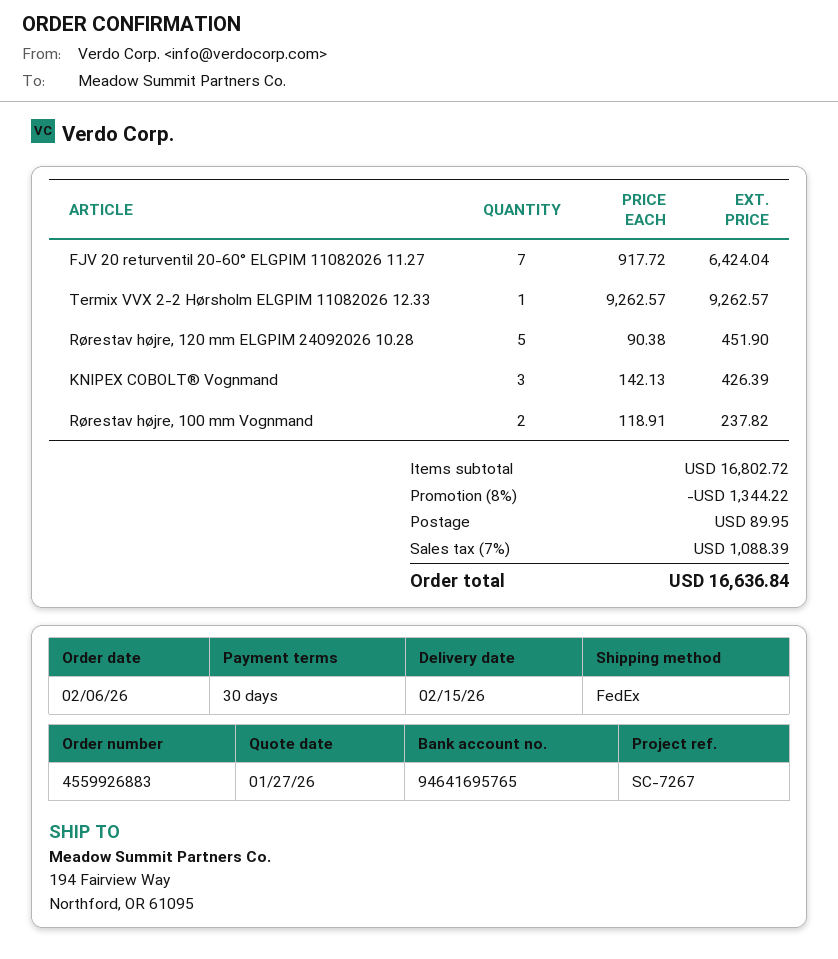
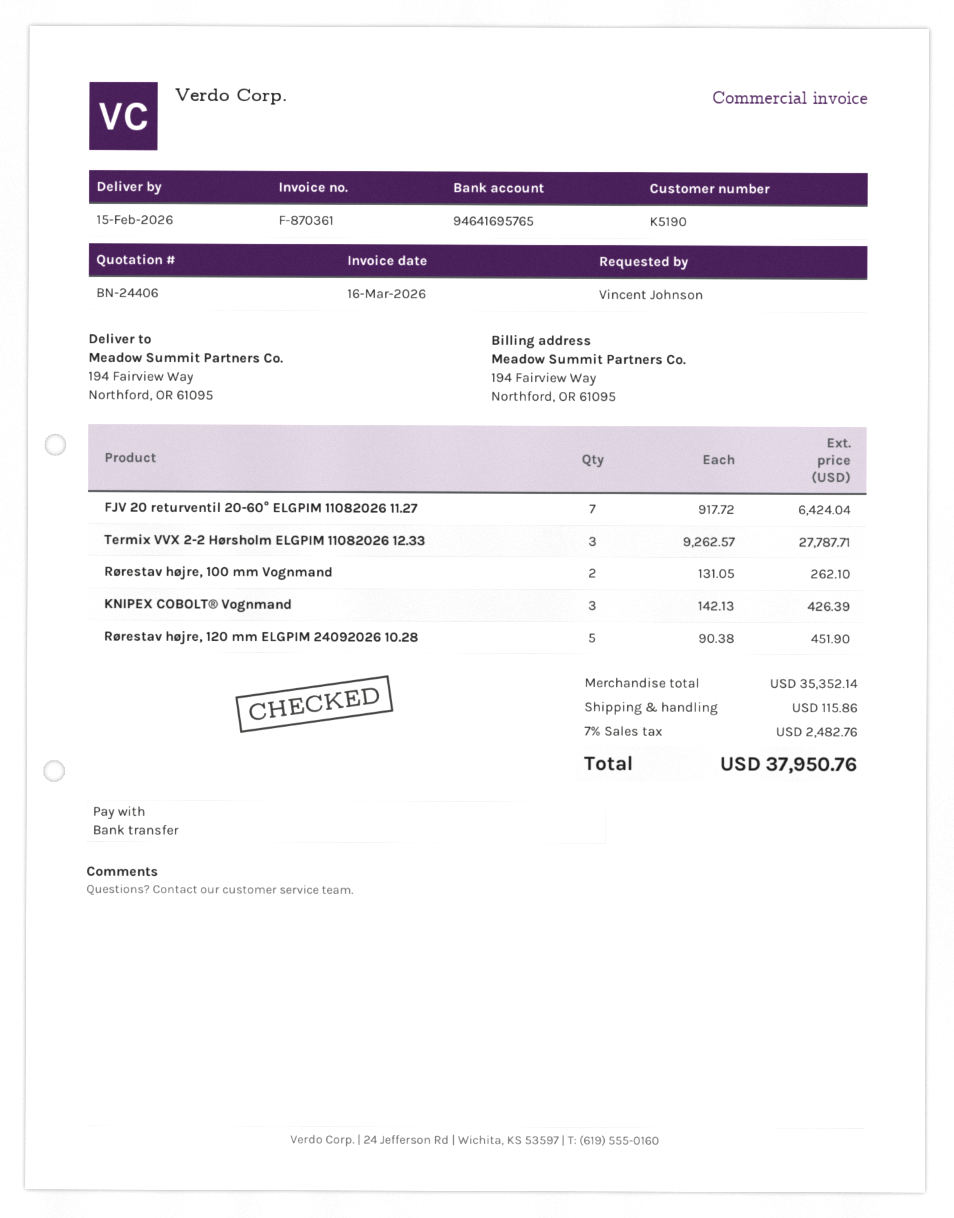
Termix VVX 2-2 Hørsholm ELGPIM 11082026 12.33: 1 x 9262.57 = 9262.57 -> 3 x 9262.57 = 27787.71
Rørestav højre, 100 mm Vognmand: 2 x 118.91 = 237.82 -> 2 x 131.05 = 262.10
subtotal: 16802.72 -> 35352.14
discount: 8% = 1344.22 -> none
shipping: 89.95 -> 115.86
tax: 7% = 1088.39 -> 7% = 2482.76
total: 16636.84 -> 37950.76

